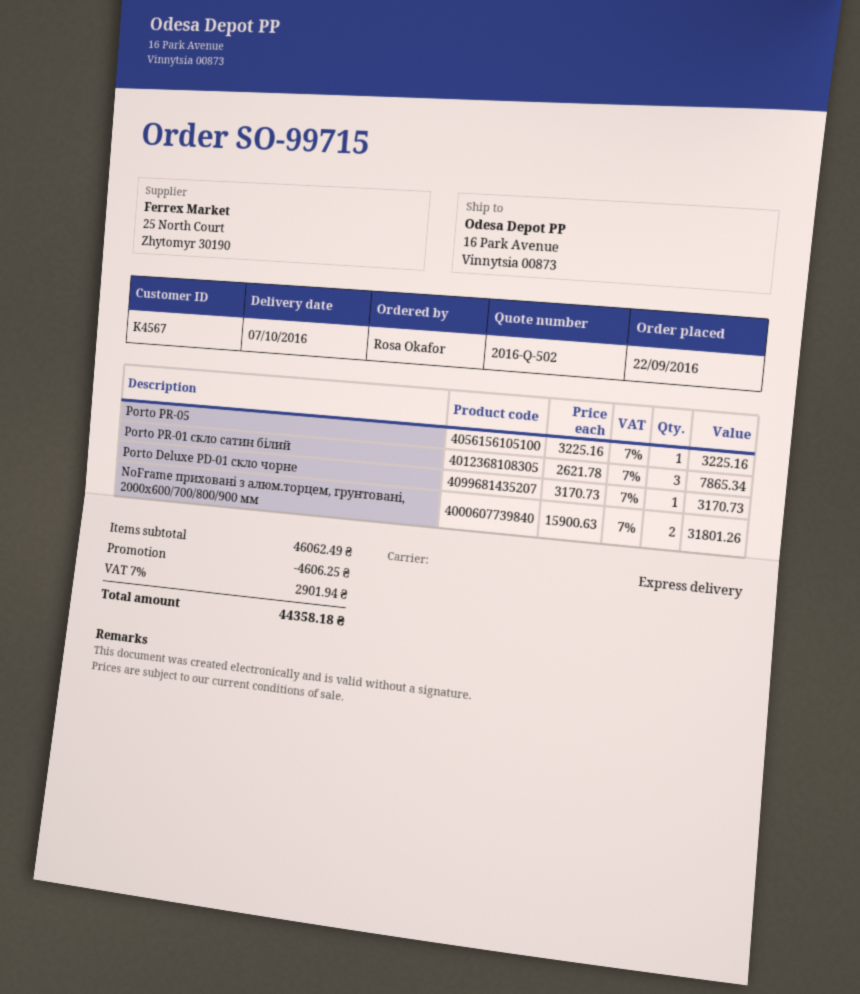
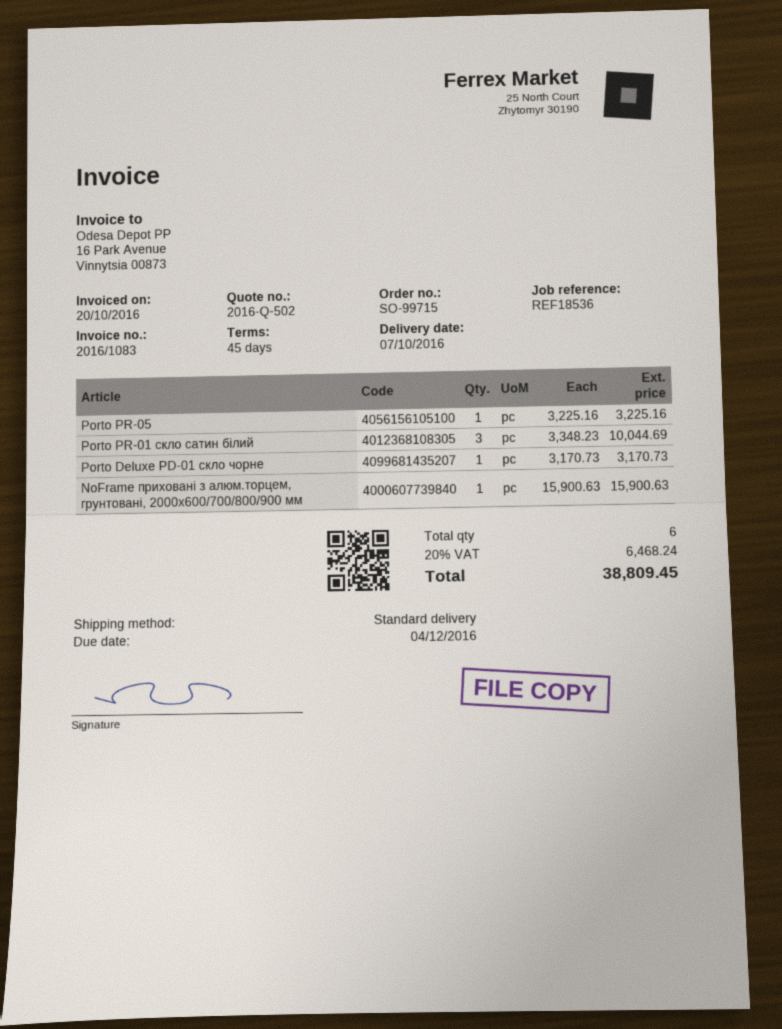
shipping method: express -> standard
Porto PR-01 скло сатин білий: 3 x 2621.78 = 7865.34 -> 3 x 3348.23 = 10044.69
NoFrame приховані з алюм.торцем, грунтовані, 2000х600/700/800/900 мм: 2 x 15900.63 = 31801.26 -> 1 x 15900.63 = 15900.63
discount: 4606.25 -> none
tax: 7% = 2901.94 -> 20% = 6468.24
total: 44358.18 -> 38809.45

